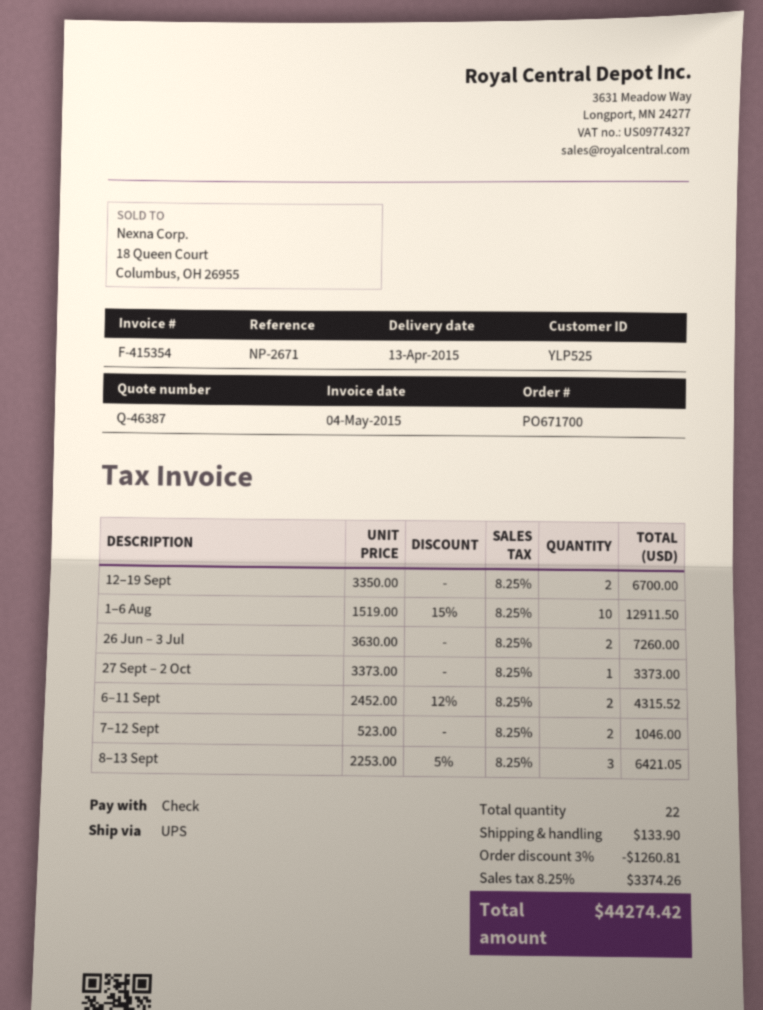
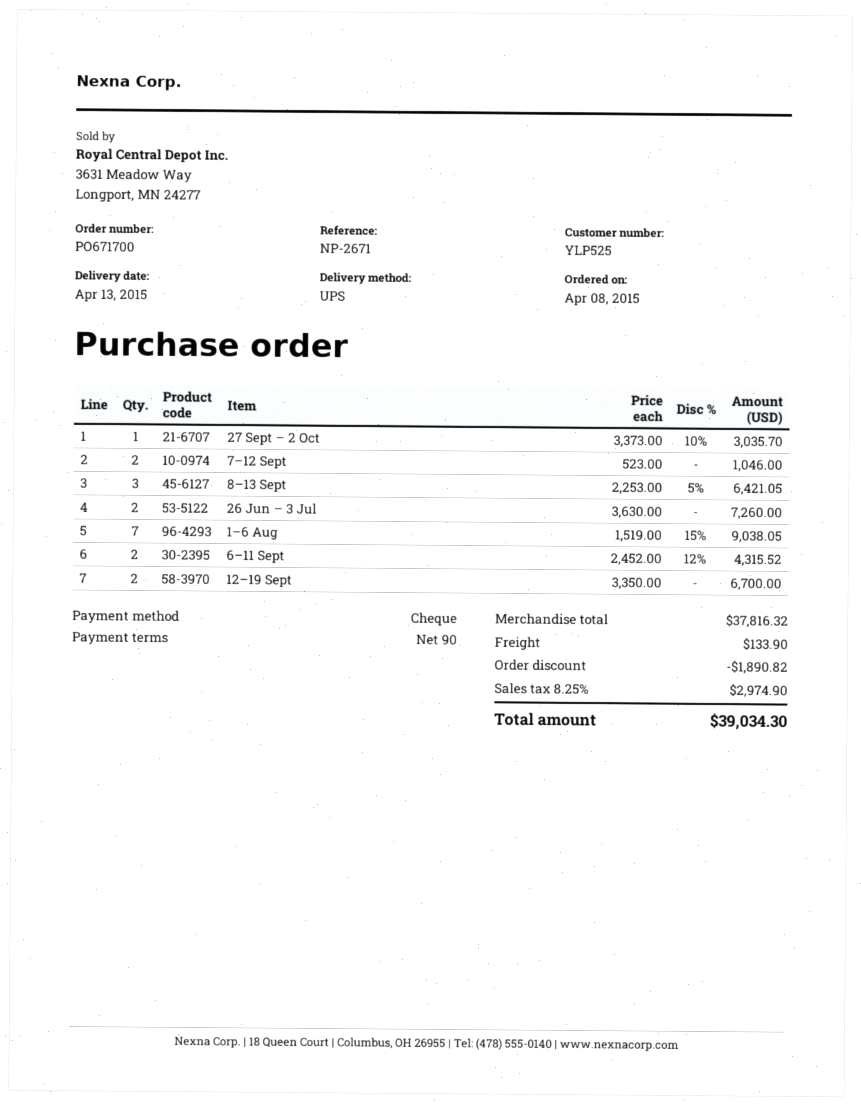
1–6 Aug: 10 x 1519.00 - 15% = 12911.50 -> 7 x 1519.00 - 15% = 9038.05
27 Sept – 2 Oct: 1 x 3373.00 = 3373.00 -> 1 x 3373.00 - 10% = 3035.70
discount: 1260.81 -> 1890.82
tax: 8.25% = 3374.26 -> 8.25% = 2974.90
total: 44274.42 -> 39034.30

